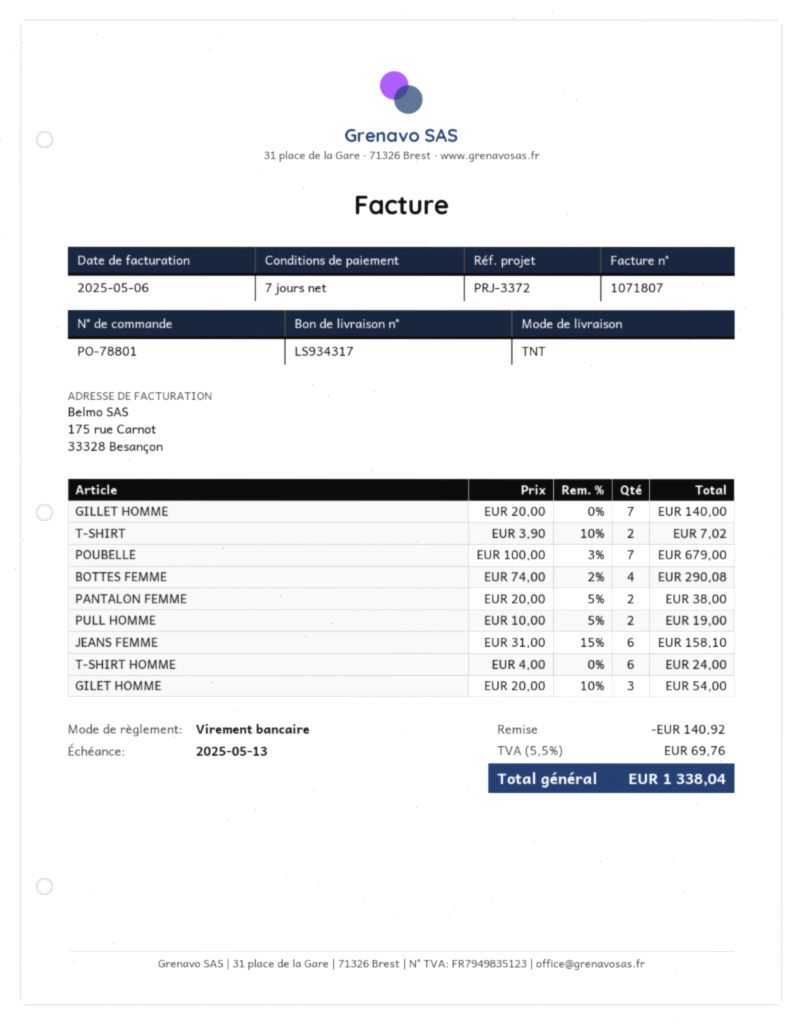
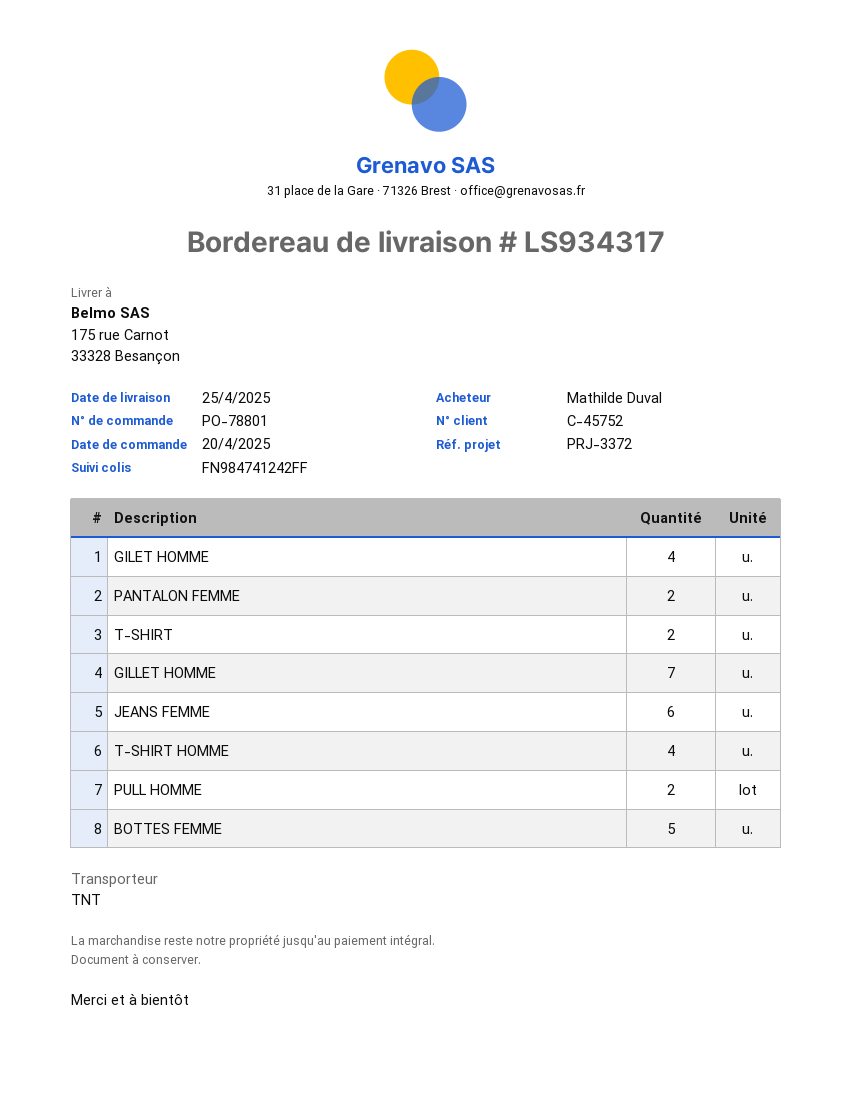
POUBELLE: 7 -> none
BOTTES FEMME: 4 -> 5
T-SHIRT HOMME: 6 -> 4
GILET HOMME: 3 -> 4

